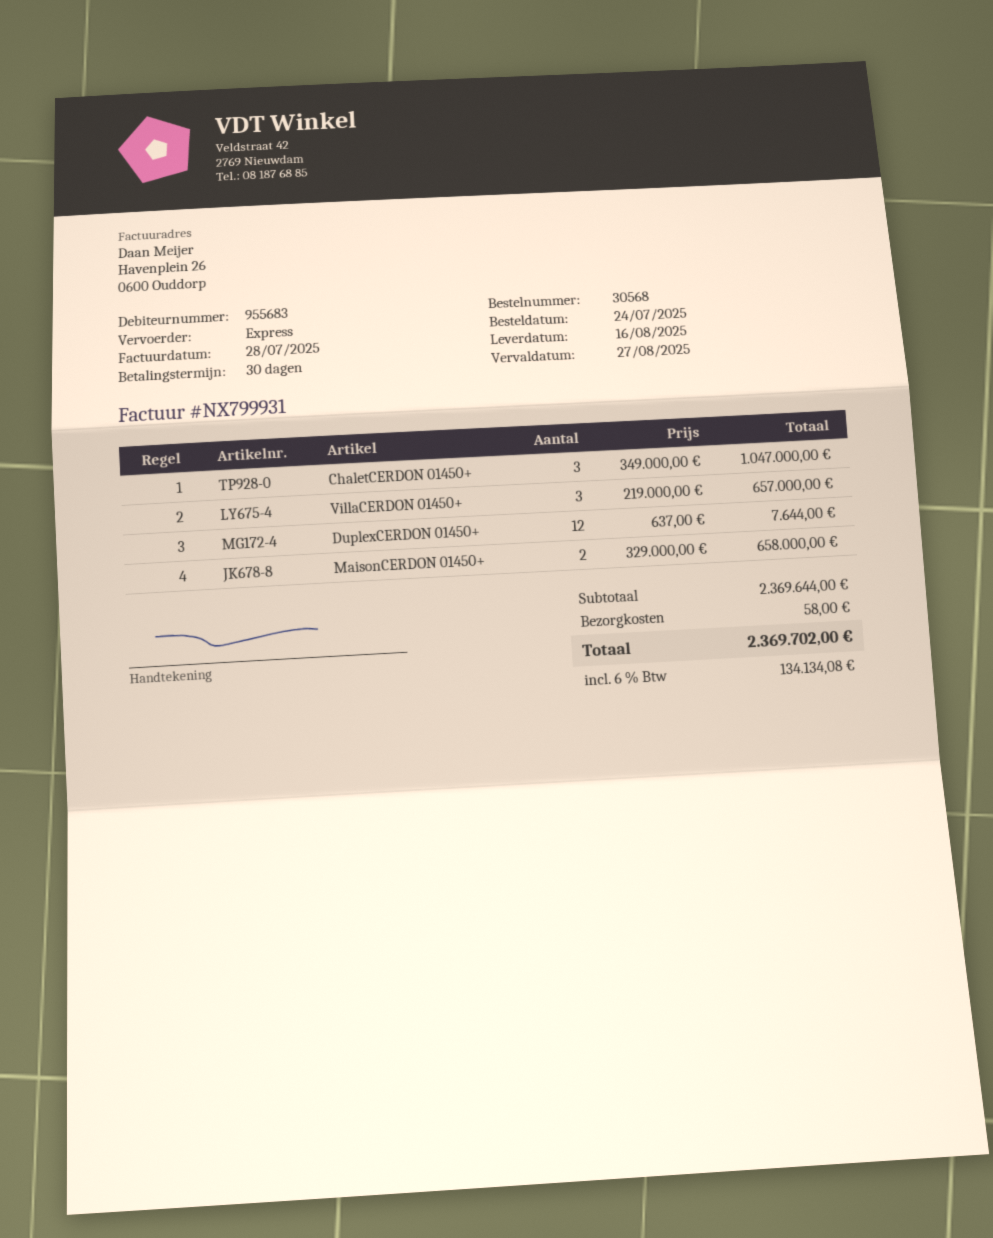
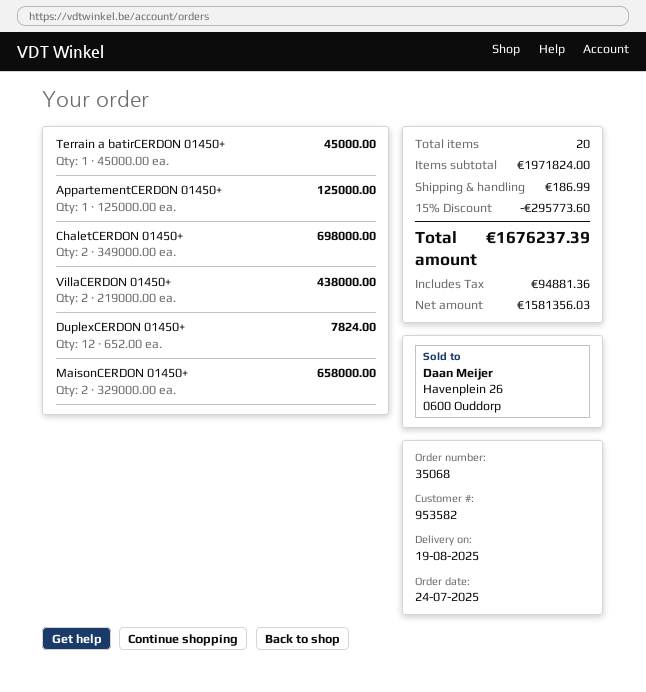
order number: 30568 -> 35068
delivery date: 2025-08-16 -> 2025-08-19
customer number: 955683 -> 953582
ChaletCERDON 01450+: 3 x 349000.00 = 1047000.00 -> 2 x 349000.00 = 698000.00
VillaCERDON 01450+: 3 x 219000.00 = 657000.00 -> 2 x 219000.00 = 438000.00
DuplexCERDON 01450+: 12 x 637.00 = 7644.00 -> 12 x 652.00 = 7824.00
Terrain a batirCERDON 01450+: none -> 1 x 45000.00 = 45000.00
AppartementCERDON 01450+: none -> 1 x 125000.00 = 125000.00
subtotal: 2369644.00 -> 1971824.00
discount: none -> 15% = 295773.60
shipping: 58.00 -> 186.99
tax: 134134.08 -> 94881.36
total: 2369702.00 -> 1676237.39

